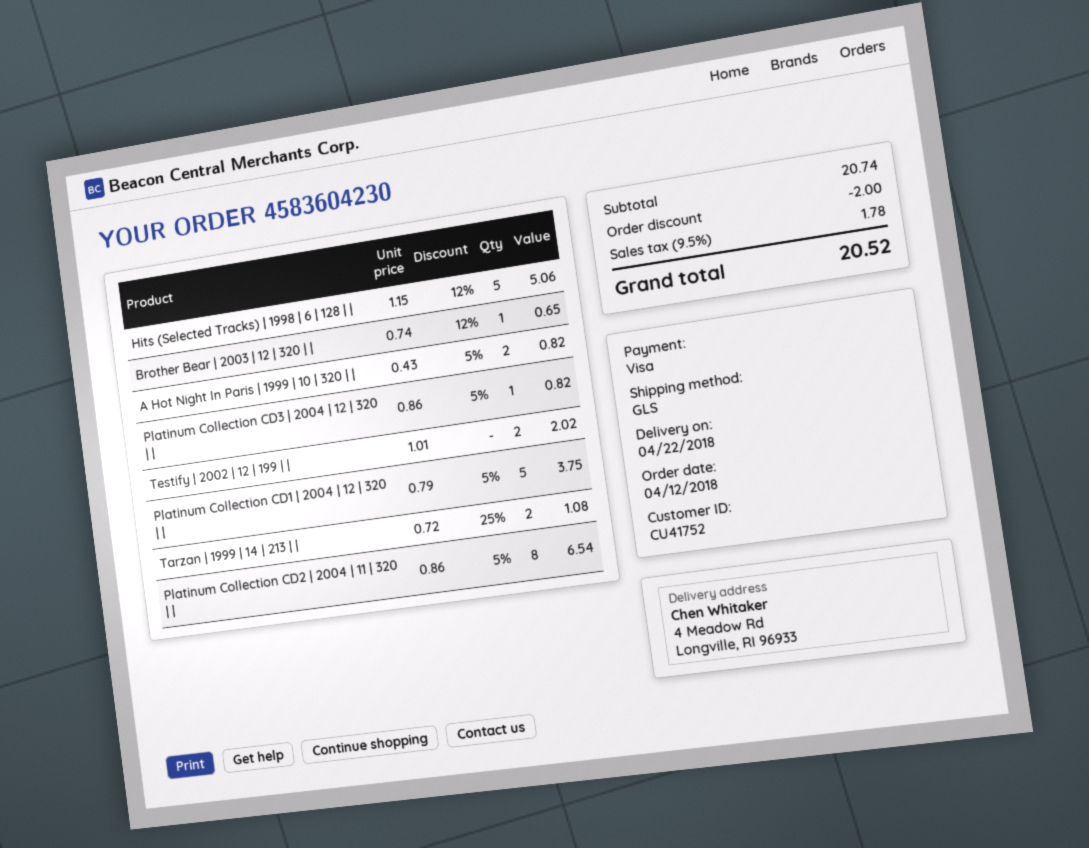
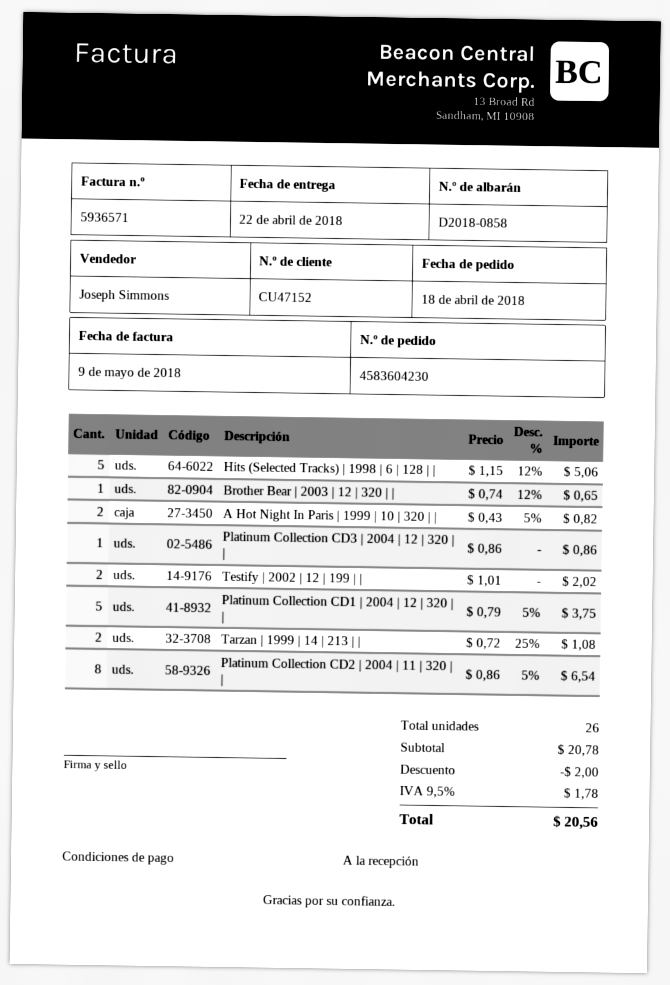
order date: 2018-04-12 -> 2018-04-18
customer number: CU41752 -> CU47152
Platinum Collection CD3 | 2004 | 12 | 320 | |: 1 x 0.86 - 5% = 0.82 -> 1 x 0.86 = 0.86
subtotal: 20.74 -> 20.78
total: 20.52 -> 20.56

